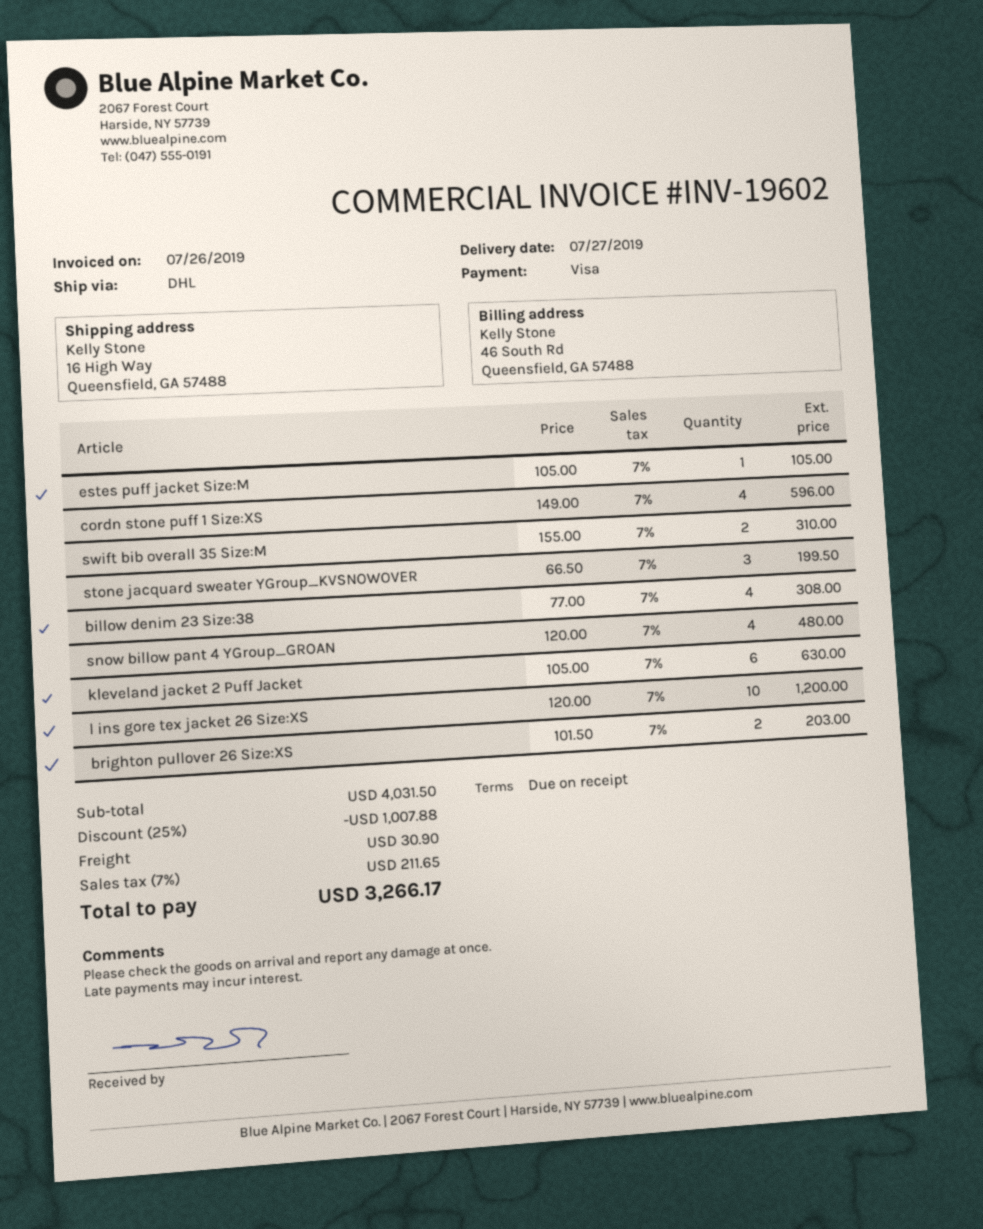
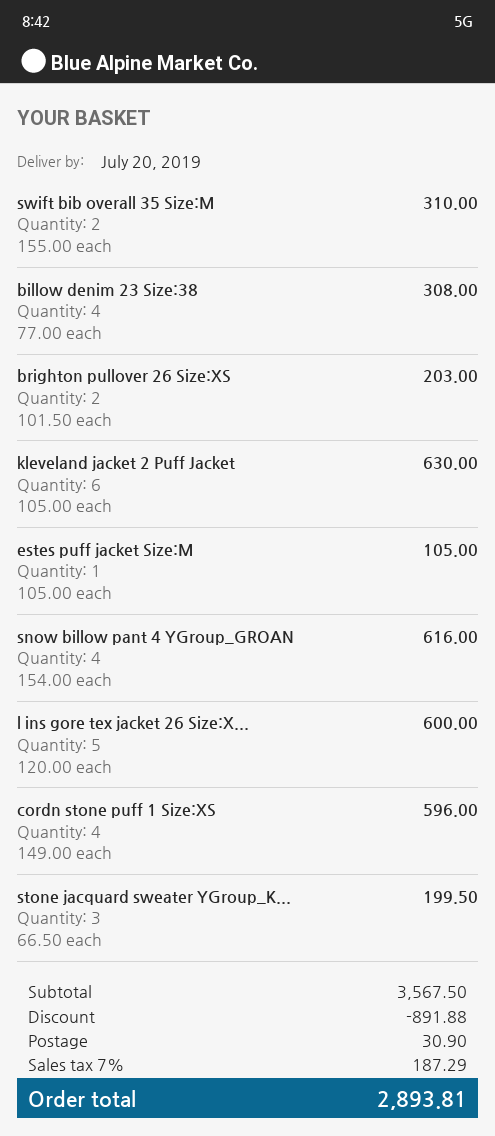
delivery date: 2019-07-27 -> 2019-07-20
snow billow pant 4 YGroup_GROAN: 4 x 120.00 = 480.00 -> 4 x 154.00 = 616.00
l ins gore tex jacket 26 Size:XS: 10 x 120.00 = 1200.00 -> 5 x 120.00 = 600.00
subtotal: 4031.50 -> 3567.50
discount: 1007.88 -> 891.88
tax: 7% = 211.65 -> 7% = 187.29
total: 3266.17 -> 2893.81

